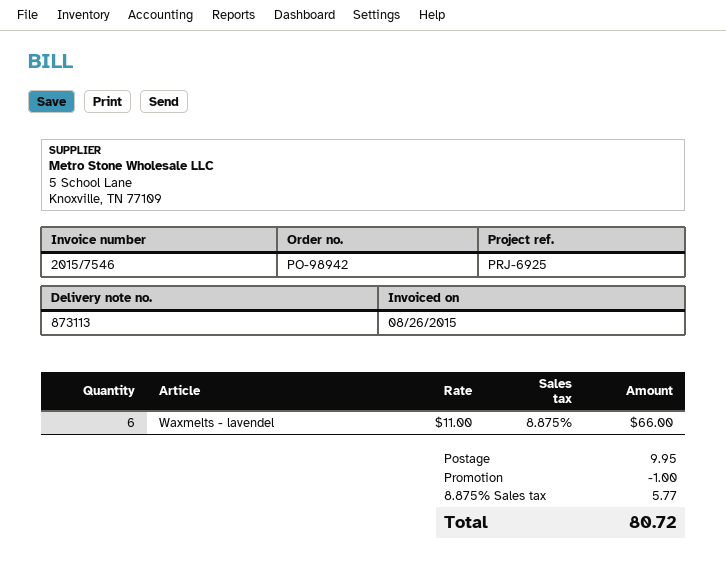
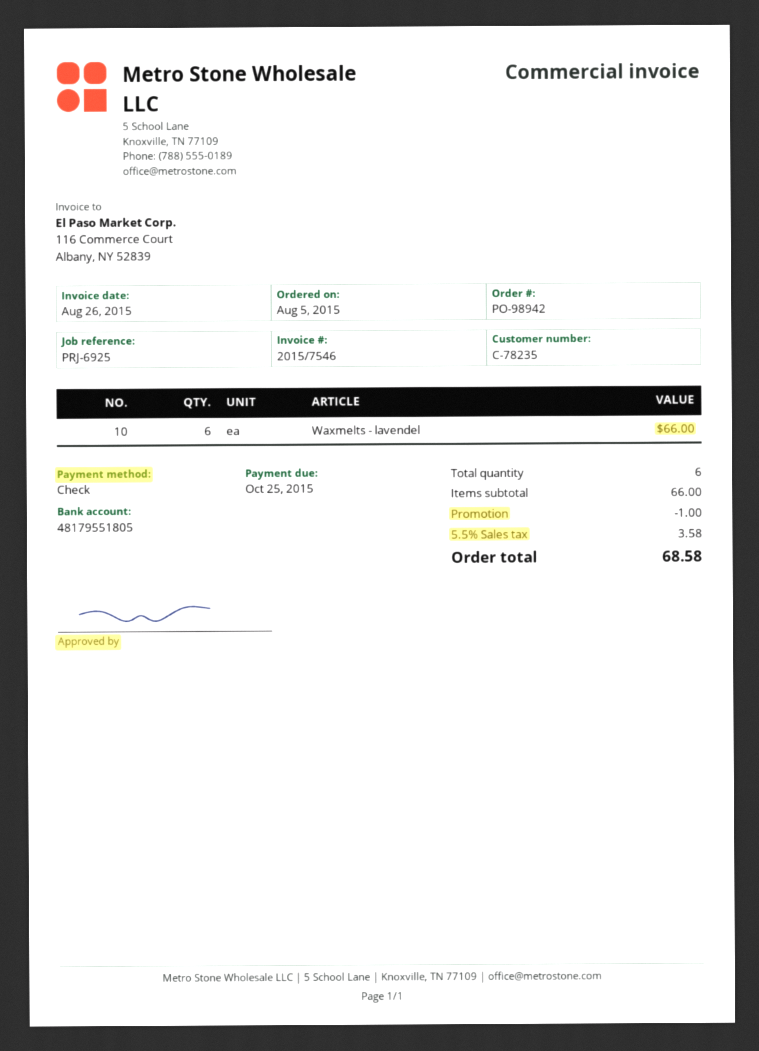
shipping: 9.95 -> none
tax: 8.875% = 5.77 -> 5.5% = 3.58
total: 80.72 -> 68.58

